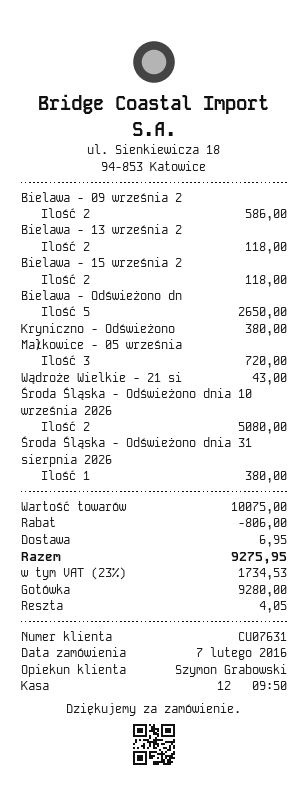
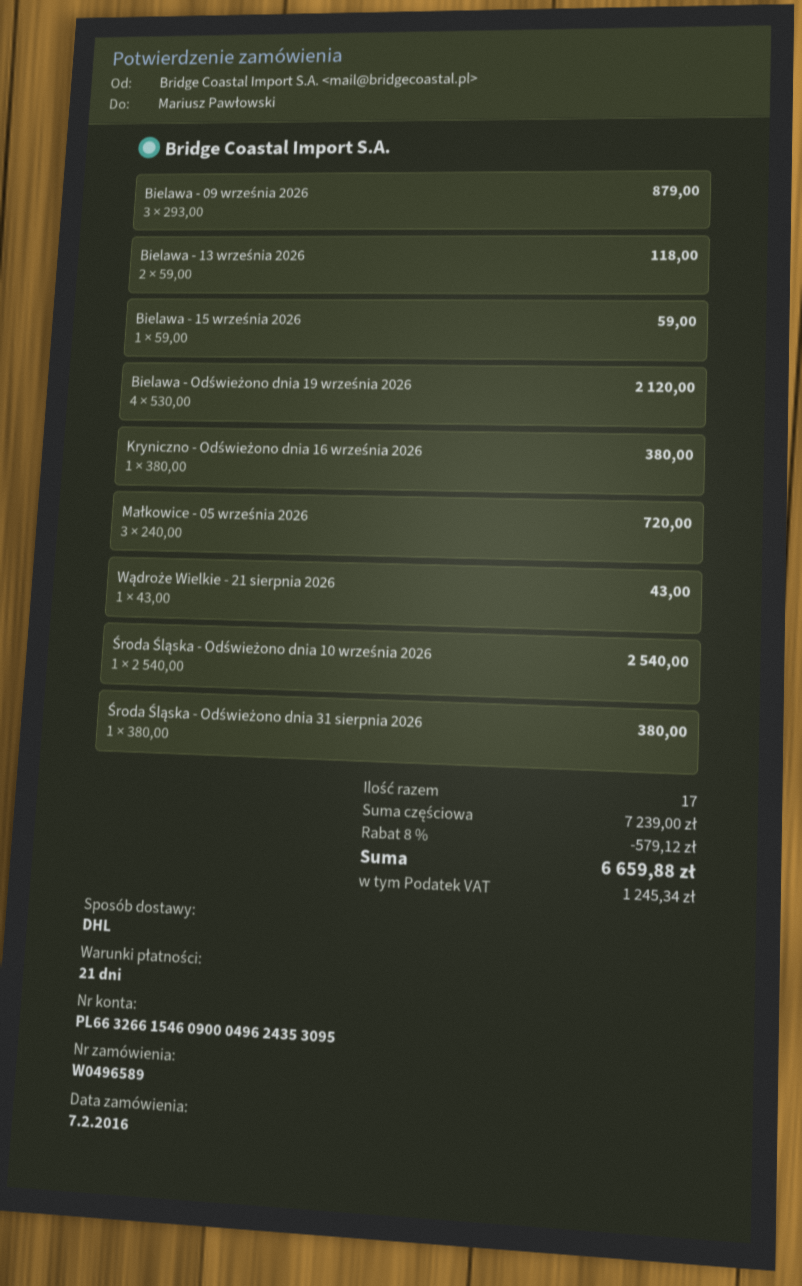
Bielawa - 09 września 2: 2 for 586.00 -> 3 for 879.00
Bielawa - 15 września 2: 2 for 118.00 -> 1 for 59.00
Bielawa - Odświeżono dn: 5 for 2650.00 -> 4 for 2120.00
Środa Śląska - Odświeżono dnia 10 września 2026: 2 for 5080.00 -> 1 for 2540.00
subtotal: 10075.00 -> 7239.00
discount: 806.00 -> 579.12
shipping: 6.95 -> none
tax: 1734.53 -> 1245.34
total: 9275.95 -> 6659.88

